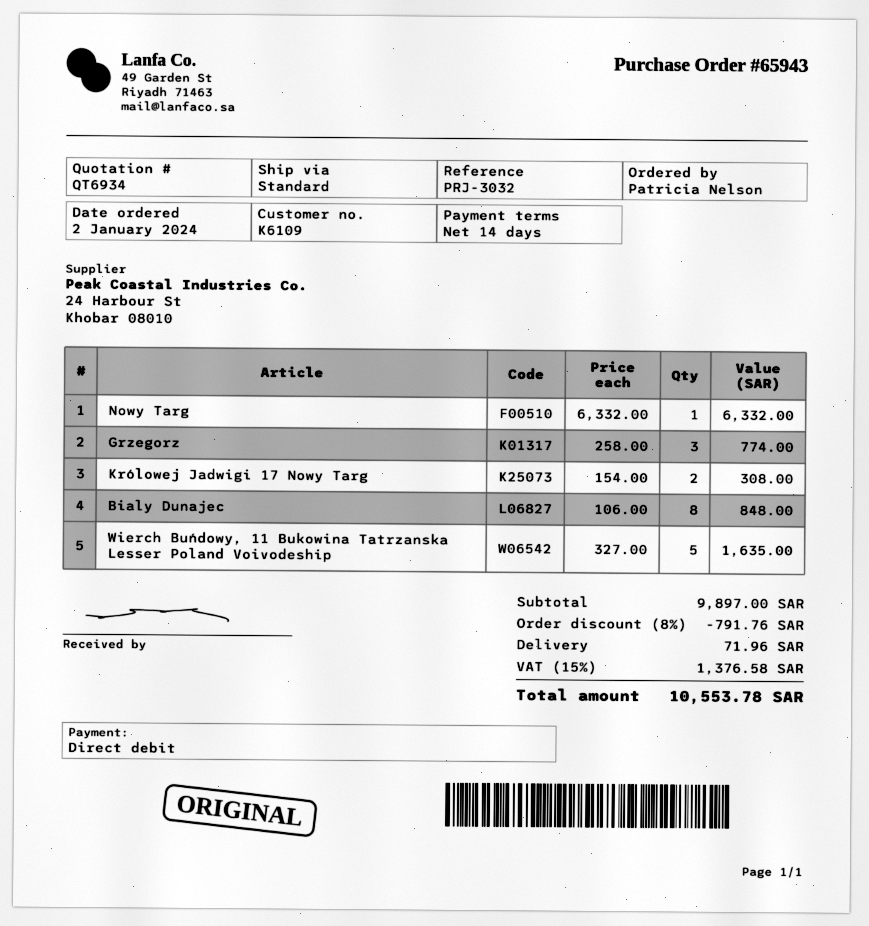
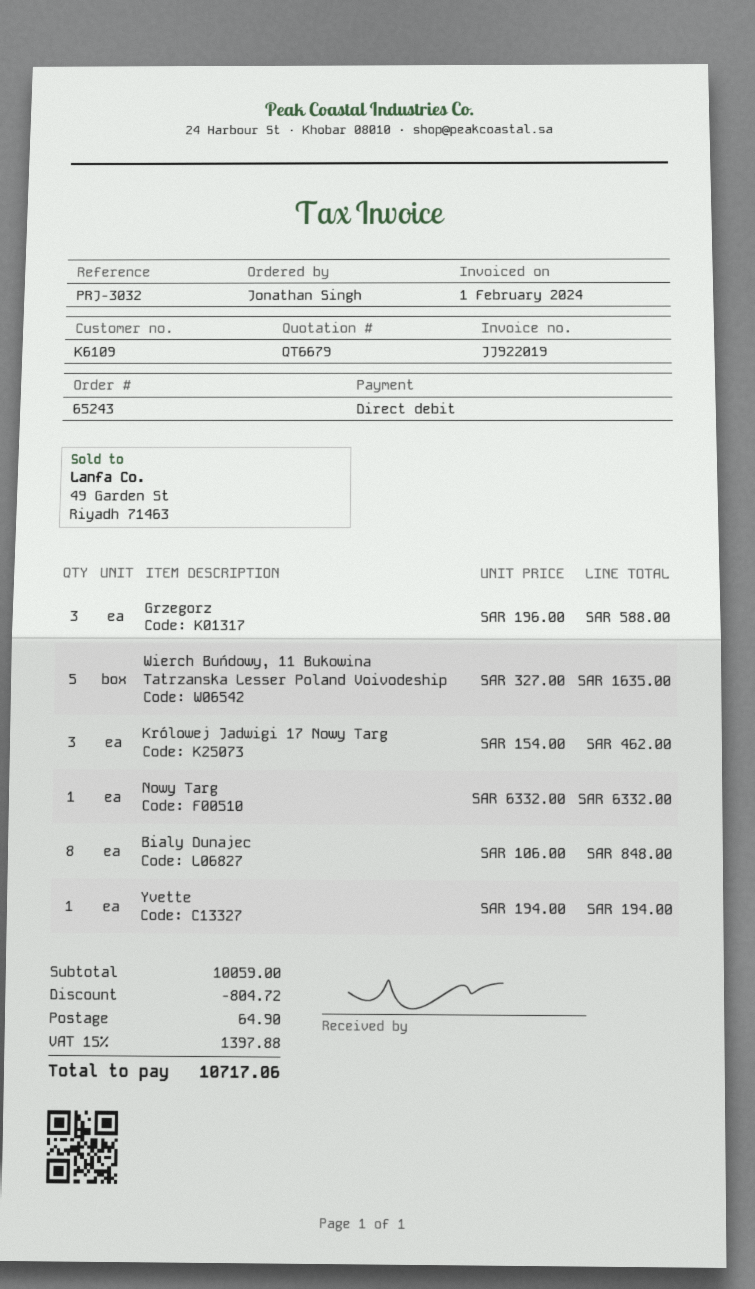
quote number: QT6934 -> QT6679
order number: 65943 -> 65243
ordered by: Patricia Nelson -> Jonathan Singh
Grzegorz: 3 x 258.00 = 774.00 -> 3 x 196.00 = 588.00
Królowej Jadwigi 17 Nowy Targ: 2 x 154.00 = 308.00 -> 3 x 154.00 = 462.00
Yvette: none -> 1 x 194.00 = 194.00
subtotal: 9897.00 -> 10059.00
discount: 791.76 -> 804.72
shipping: 71.96 -> 64.90
tax: 15% = 1376.58 -> 15% = 1397.88
total: 10553.78 -> 10717.06

